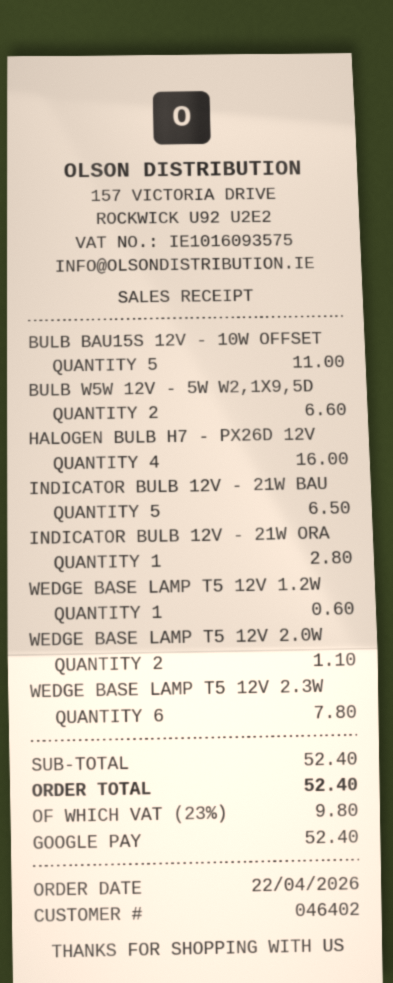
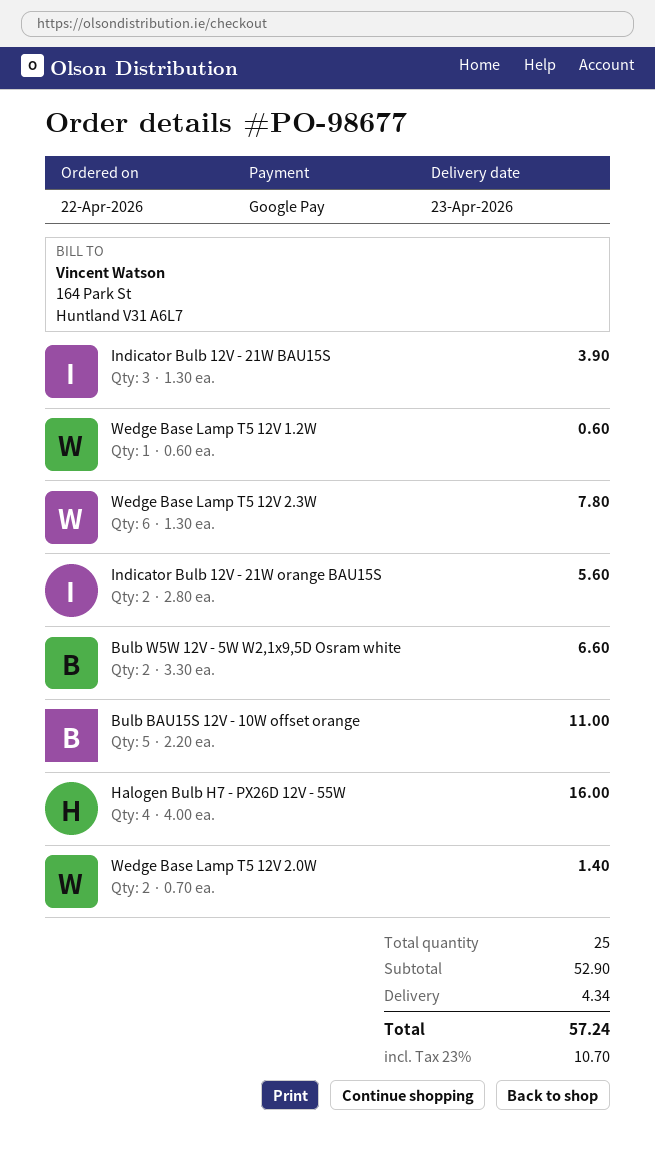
INDICATOR BULB 12V - 21W BAU: 5 for 6.50 -> 3 for 3.90
INDICATOR BULB 12V - 21W ORA: 1 for 2.80 -> 2 for 5.60
WEDGE BASE LAMP T5 12V 2.0W: 2 for 1.10 -> 2 for 1.40
subtotal: 52.40 -> 52.90
shipping: none -> 4.34
tax: 23% = 9.80 -> 23% = 10.70
total: 52.40 -> 57.24

